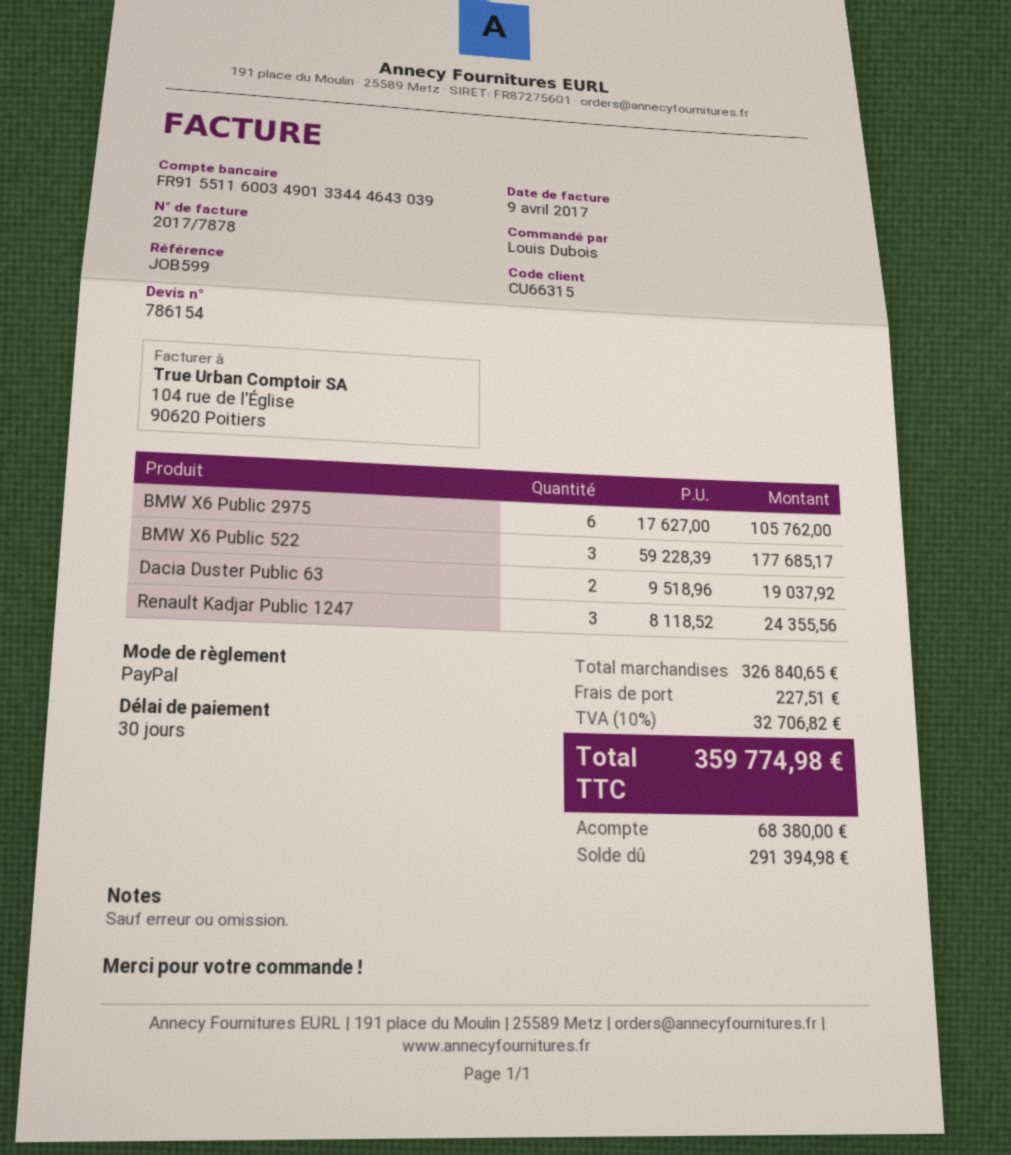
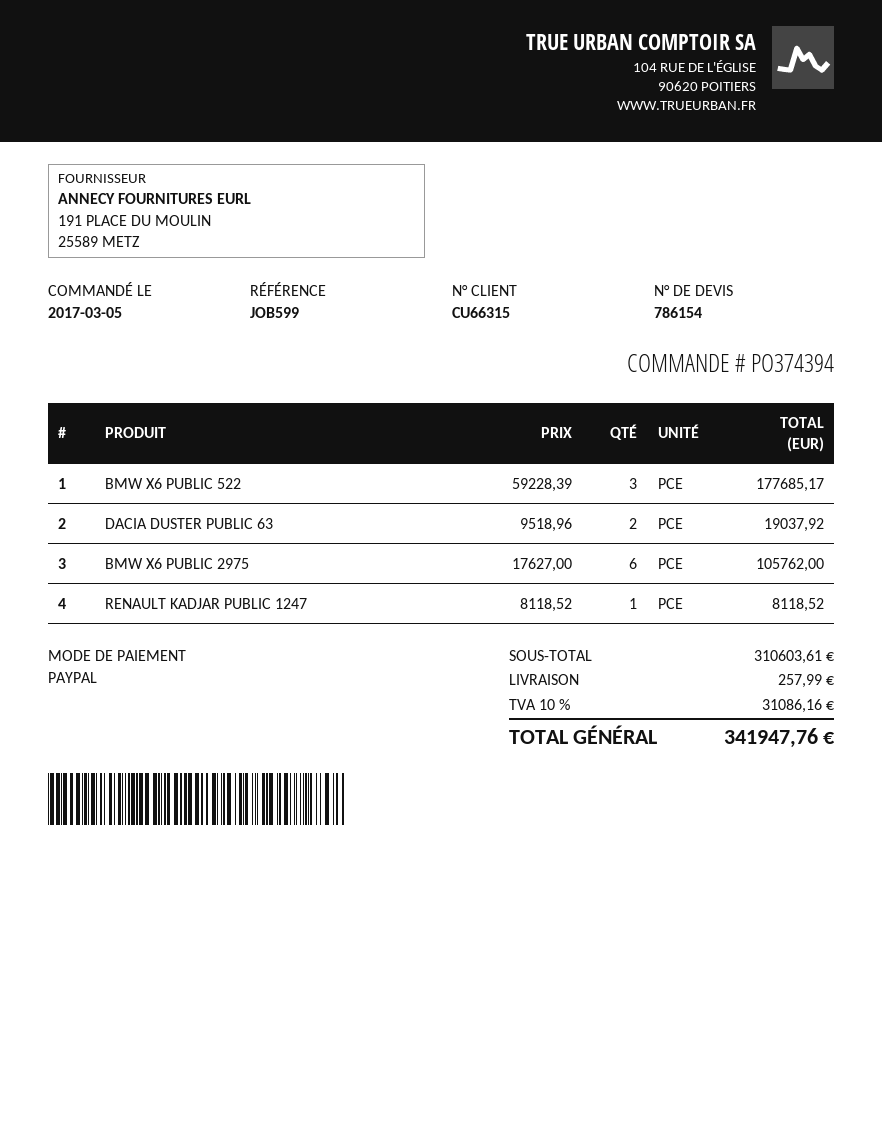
Renault Kadjar Public 1247: 3 x 8118.52 = 24355.56 -> 1 x 8118.52 = 8118.52
subtotal: 326840.65 -> 310603.61
shipping: 227.51 -> 257.99
tax: 10% = 32706.82 -> 10% = 31086.16
total: 359774.98 -> 341947.76

